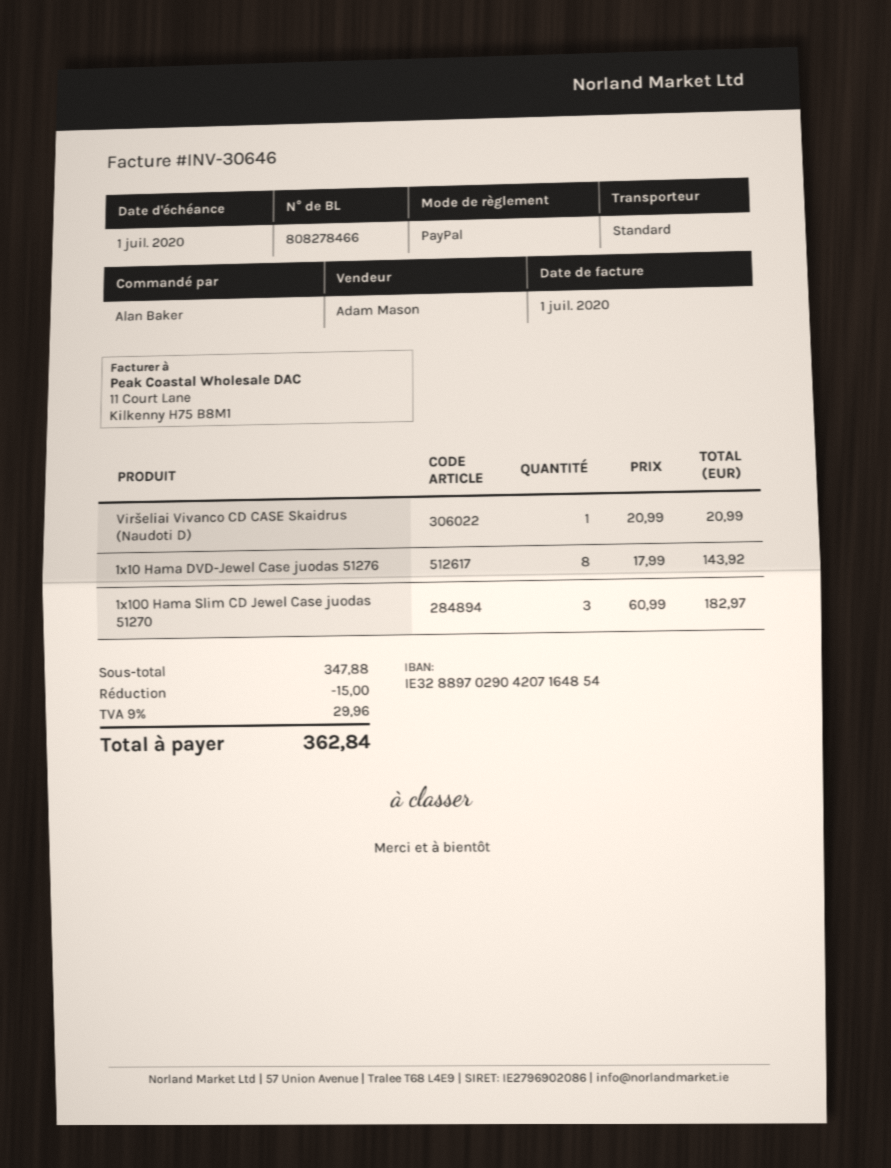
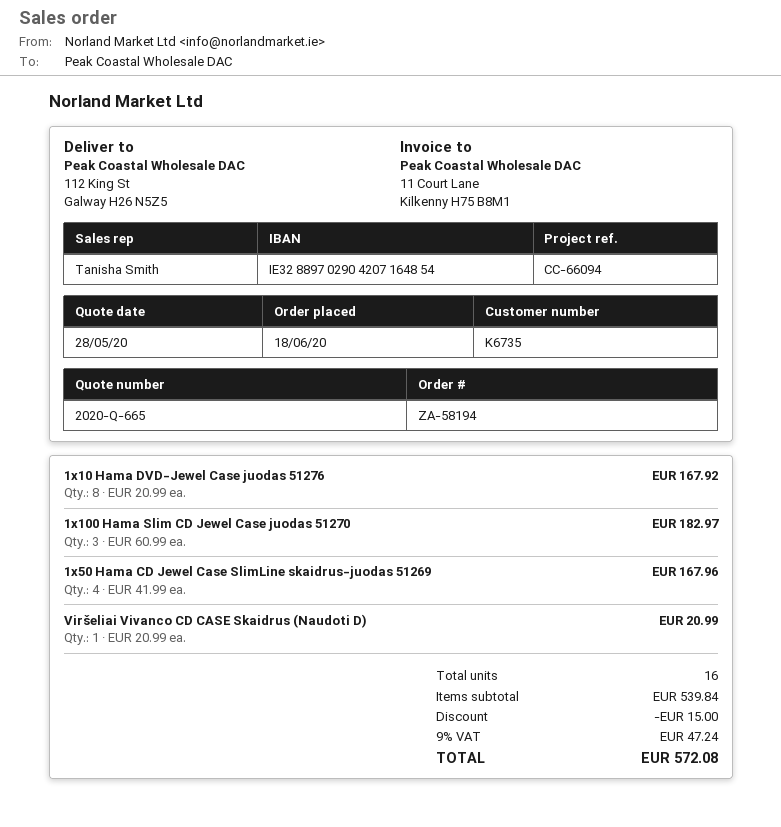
sales rep: Adam Mason -> Tanisha Smith
1x10 Hama DVD-Jewel Case juodas 51276: 8 x 17.99 = 143.92 -> 8 x 20.99 = 167.92
1x50 Hama CD Jewel Case SlimLine skaidrus-juodas 51269: none -> 4 x 41.99 = 167.96
subtotal: 347.88 -> 539.84
tax: 9% = 29.96 -> 9% = 47.24
total: 362.84 -> 572.08

